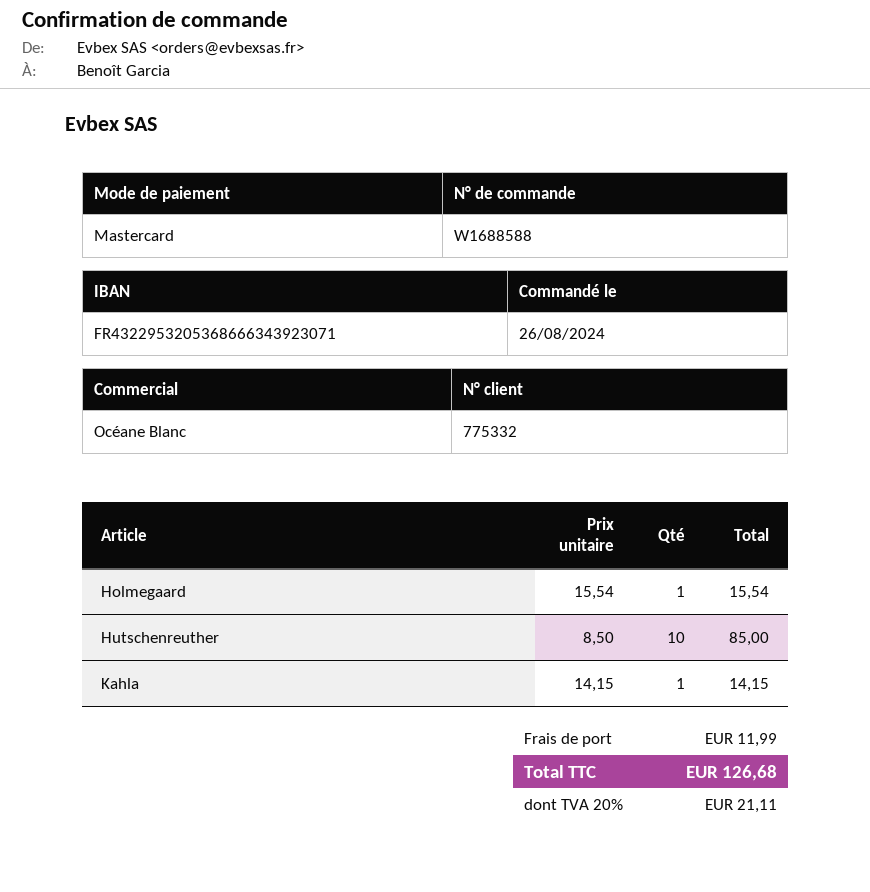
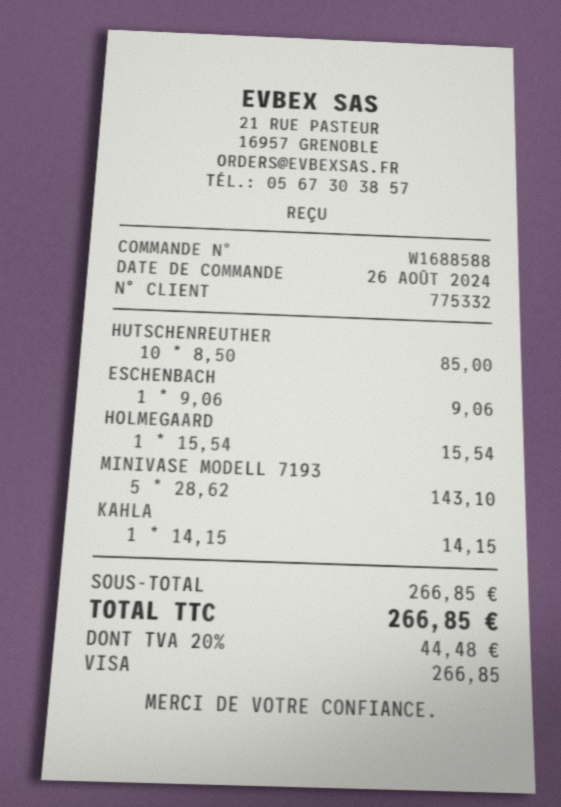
payment method: Mastercard -> Visa
ESCHENBACH: none -> 1 x 9.06 = 9.06
MINIVASE MODELL 7193: none -> 5 x 28.62 = 143.10
shipping: 11.99 -> none
tax: 20% = 21.11 -> 20% = 44.48
total: 126.68 -> 266.85

